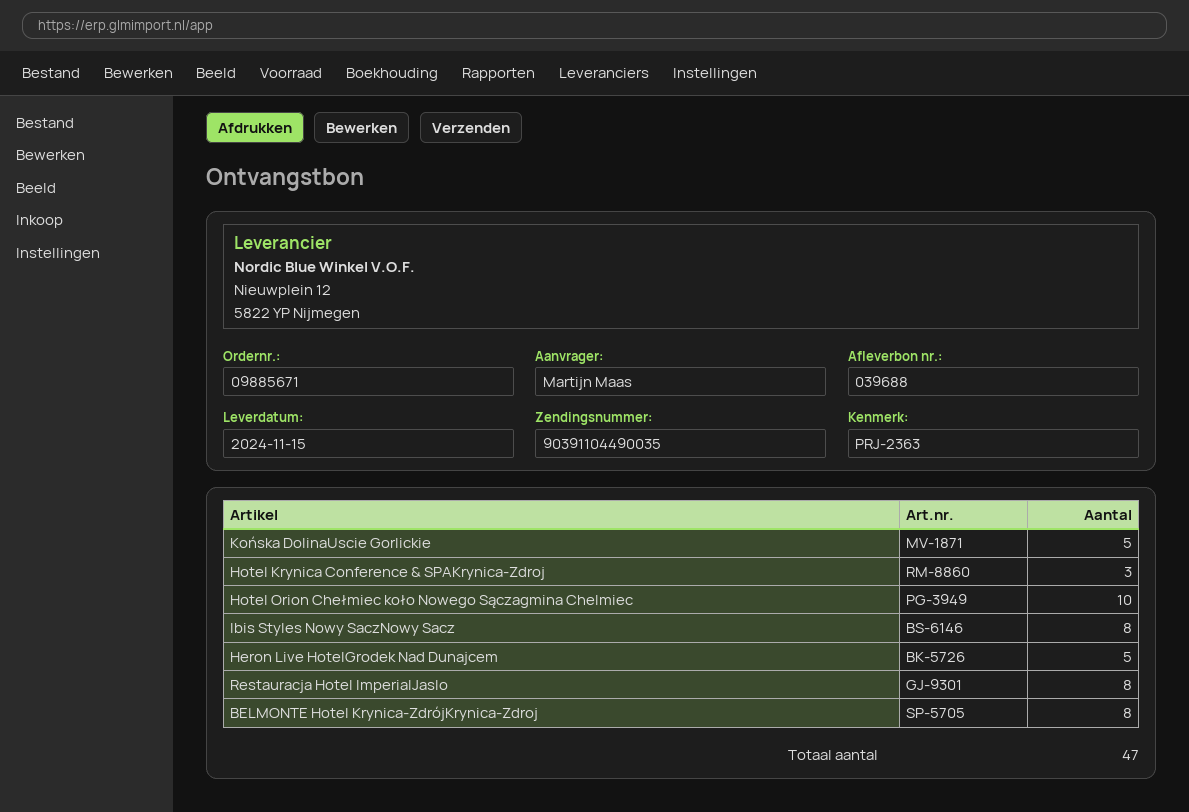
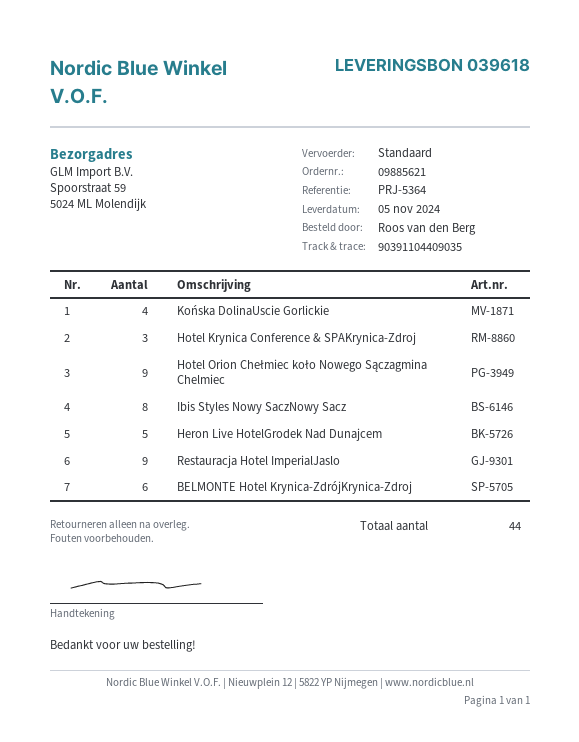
order number: 09885671 -> 09885621
delivery note number: 039688 -> 039618
delivery date: 2024-11-15 -> 2024-11-05
reference: PRJ-2363 -> PRJ-5364
ordered by: Martijn Maas -> Roos van den Berg
tracking number: 90391104490035 -> 90391104409035
Końska DolinaUscie Gorlickie: 5 -> 4
Hotel Orion Chełmiec koło Nowego Sączagmina Chelmiec: 10 -> 9
Restauracja Hotel ImperialJaslo: 8 -> 9
BELMONTE Hotel Krynica-ZdrójKrynica-Zdroj: 8 -> 6
total quantity: 47 -> 44

